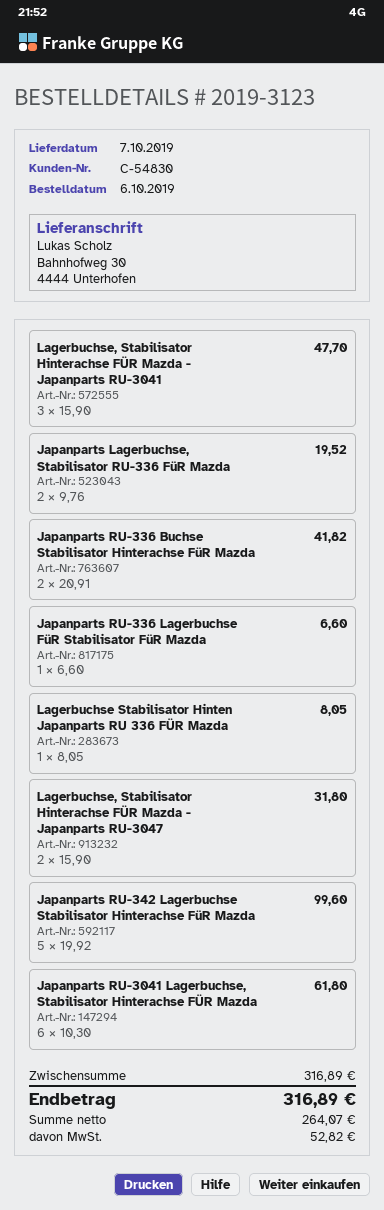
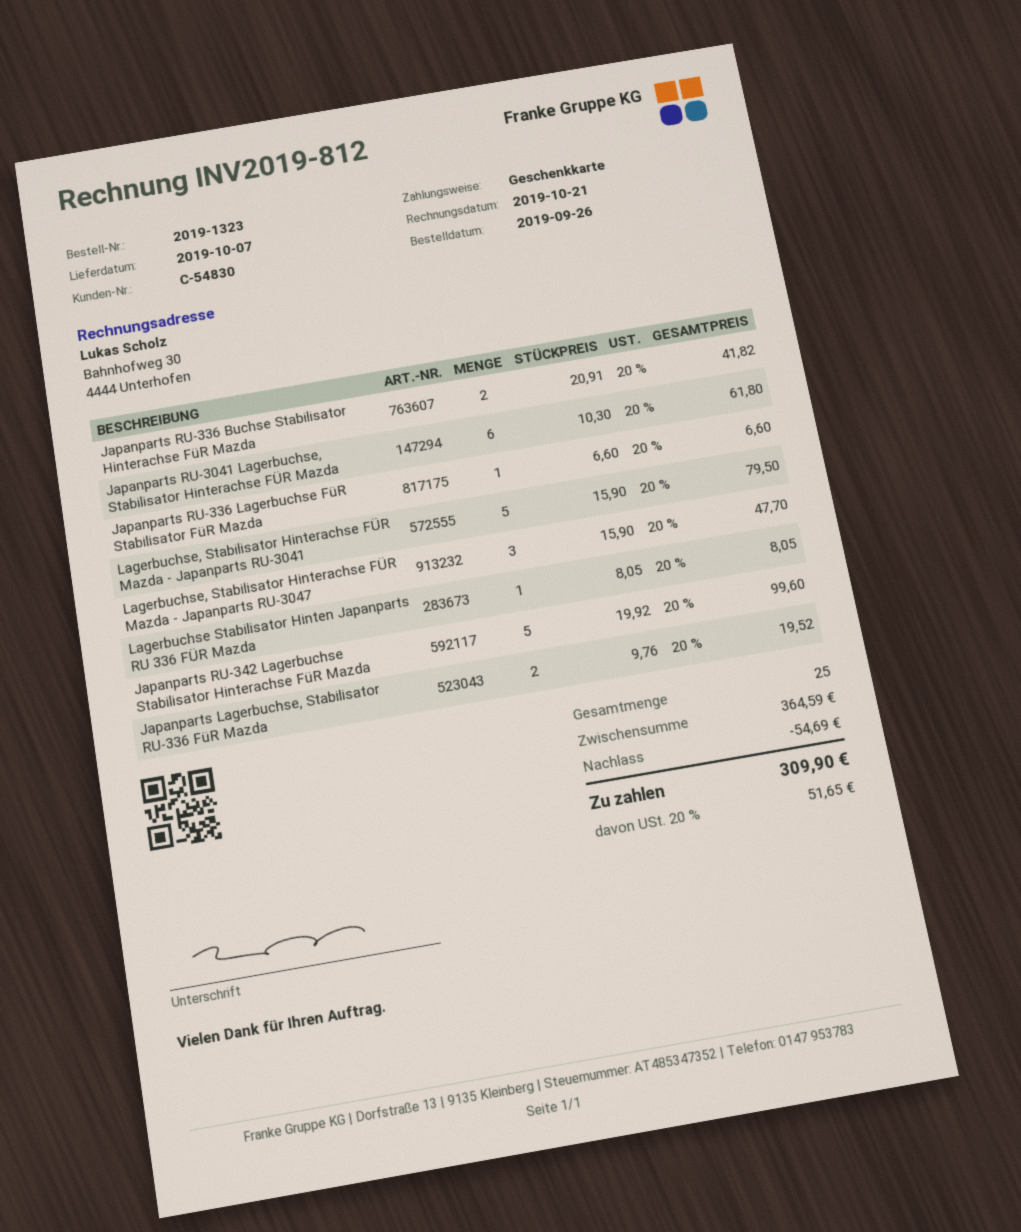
order number: 2019-3123 -> 2019-1323
order date: 2019-10-06 -> 2019-09-26
Lagerbuchse, Stabilisator Hinterachse FÜR Mazda - Japanparts RU-3041: 3 x 15.90 = 47.70 -> 5 x 15.90 = 79.50
Lagerbuchse, Stabilisator Hinterachse FÜR Mazda - Japanparts RU-3047: 2 x 15.90 = 31.80 -> 3 x 15.90 = 47.70
subtotal: 316.89 -> 364.59
discount: none -> 54.69
tax: 52.82 -> 51.65
total: 316.89 -> 309.90

